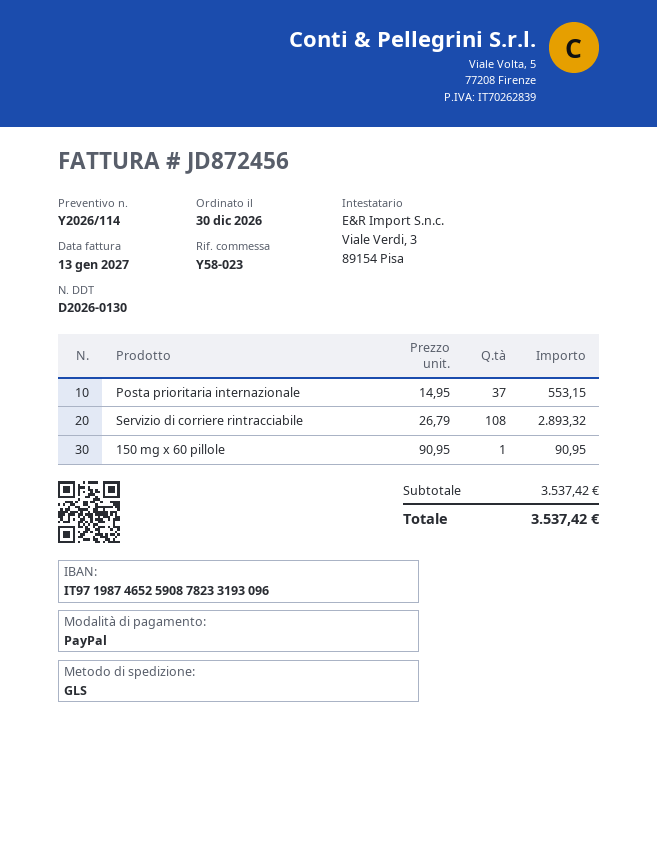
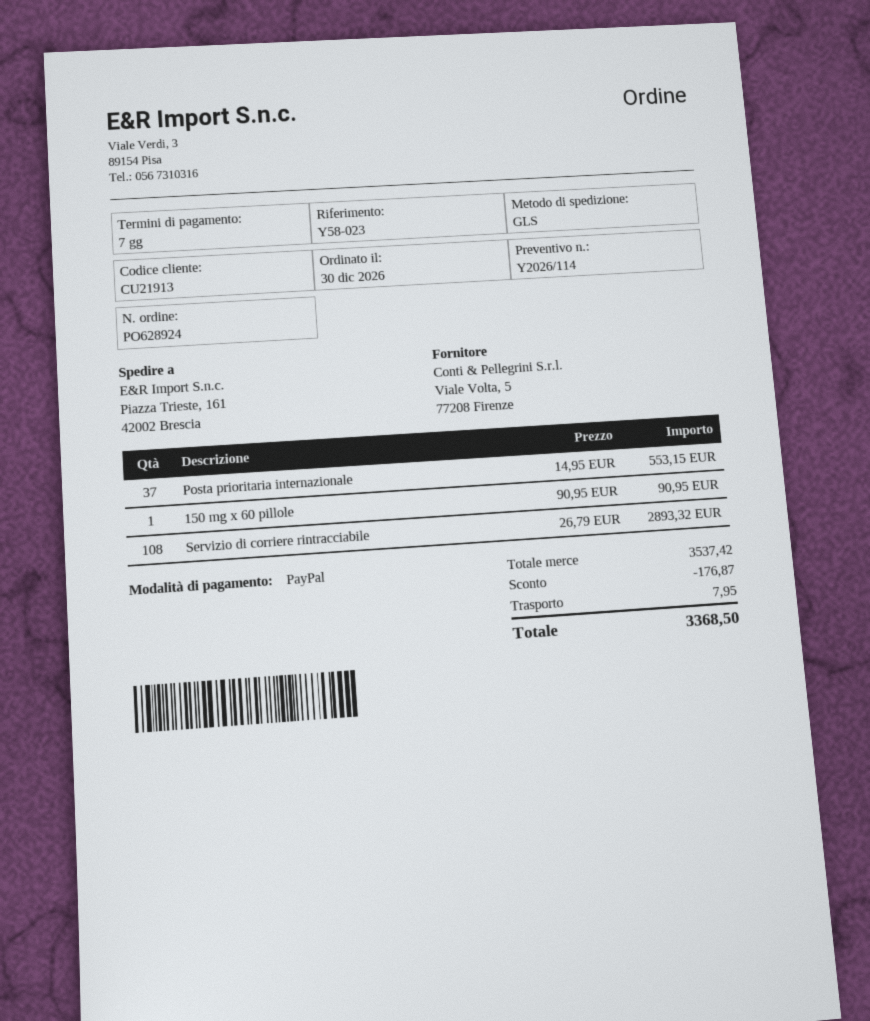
discount: none -> 176.87
shipping: none -> 7.95
total: 3537.42 -> 3368.50

